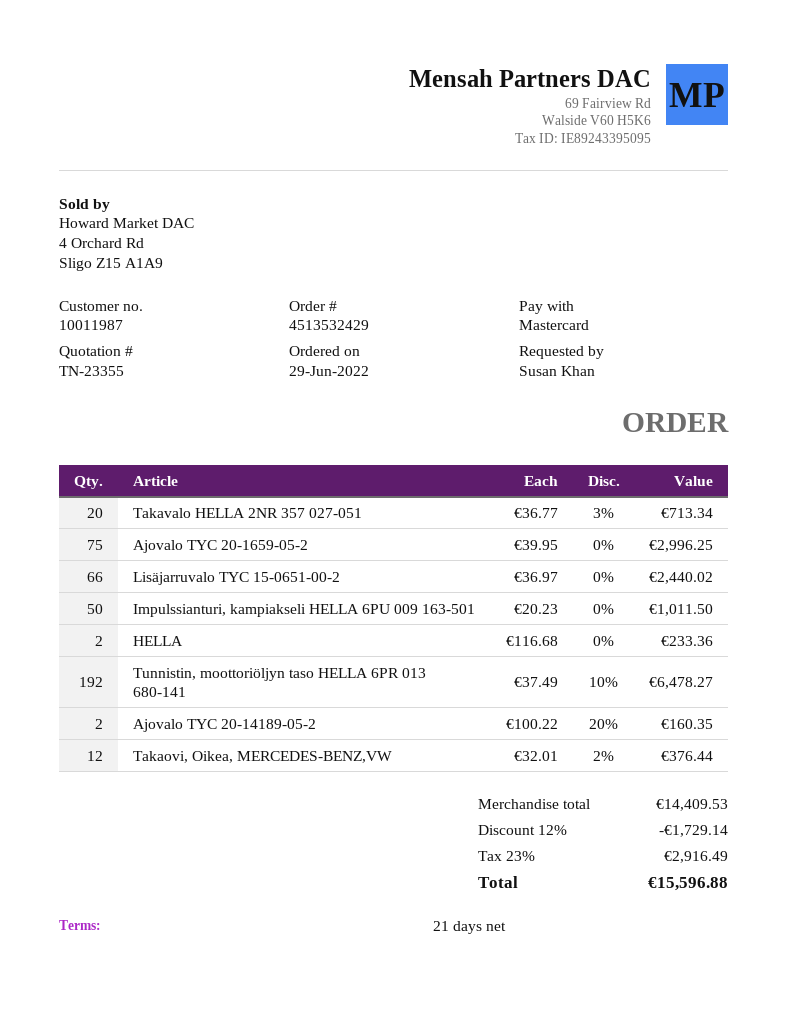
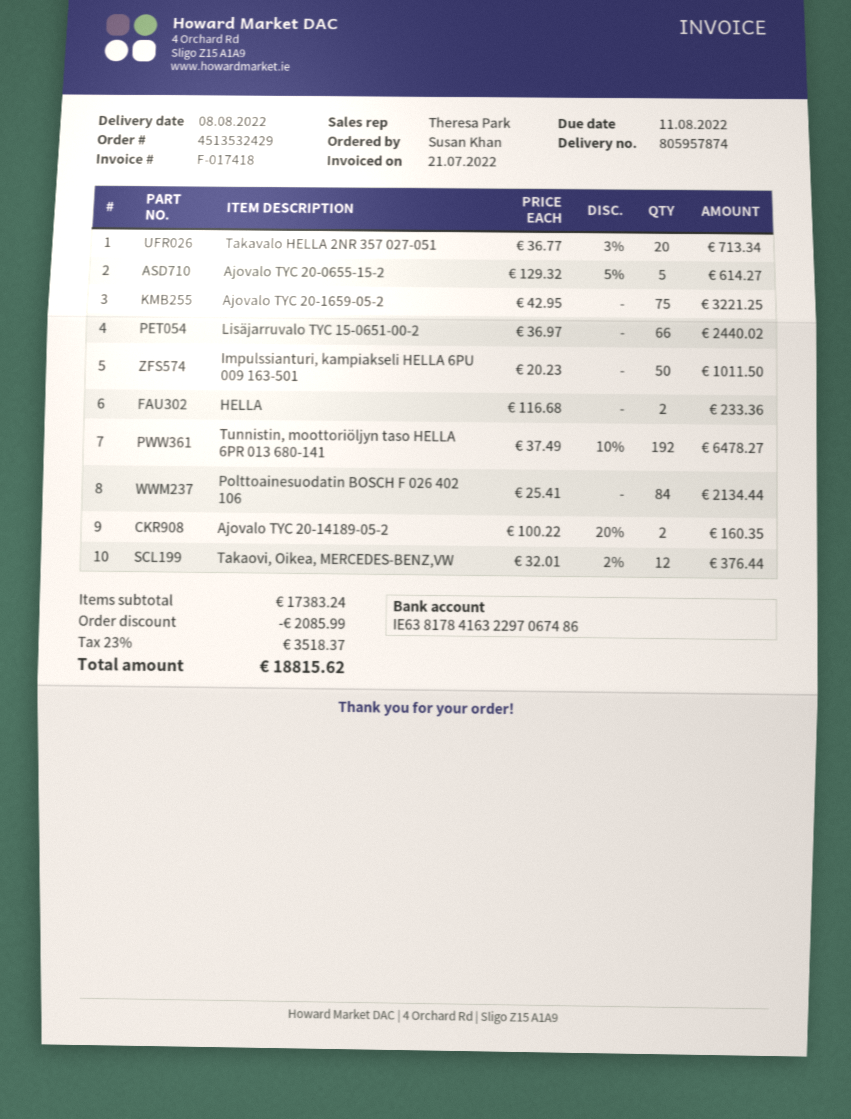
Ajovalo TYC 20-1659-05-2: 75 x 39.95 = 2996.25 -> 75 x 42.95 = 3221.25
Ajovalo TYC 20-0655-15-2: none -> 5 x 129.32 - 5% = 614.27
Polttoainesuodatin BOSCH F 026 402 106: none -> 84 x 25.41 = 2134.44
subtotal: 14409.53 -> 17383.24
discount: 1729.14 -> 2085.99
tax: 23% = 2916.49 -> 23% = 3518.37
total: 15596.88 -> 18815.62

